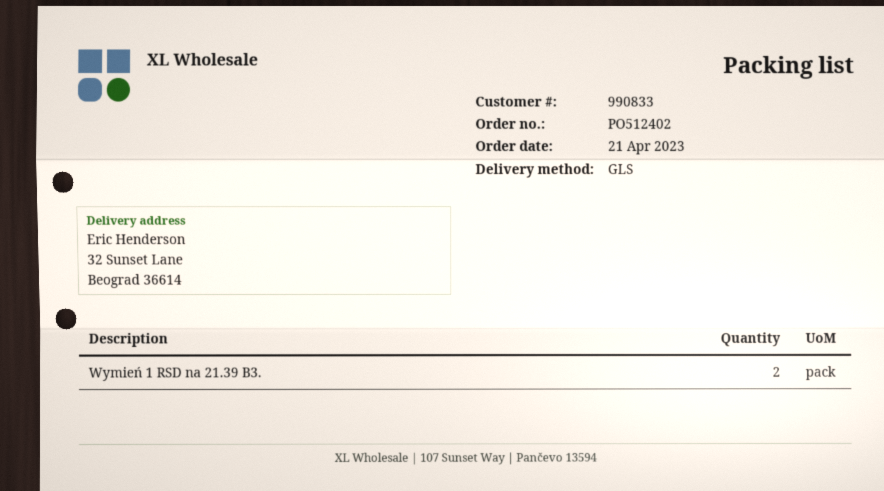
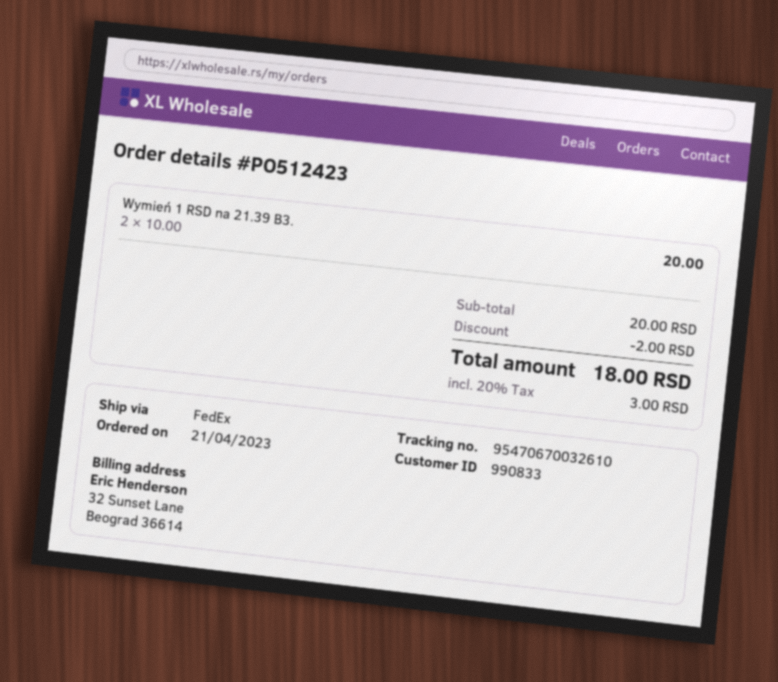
order number: PO512402 -> PO512423
shipping method: GLS -> FedEx

